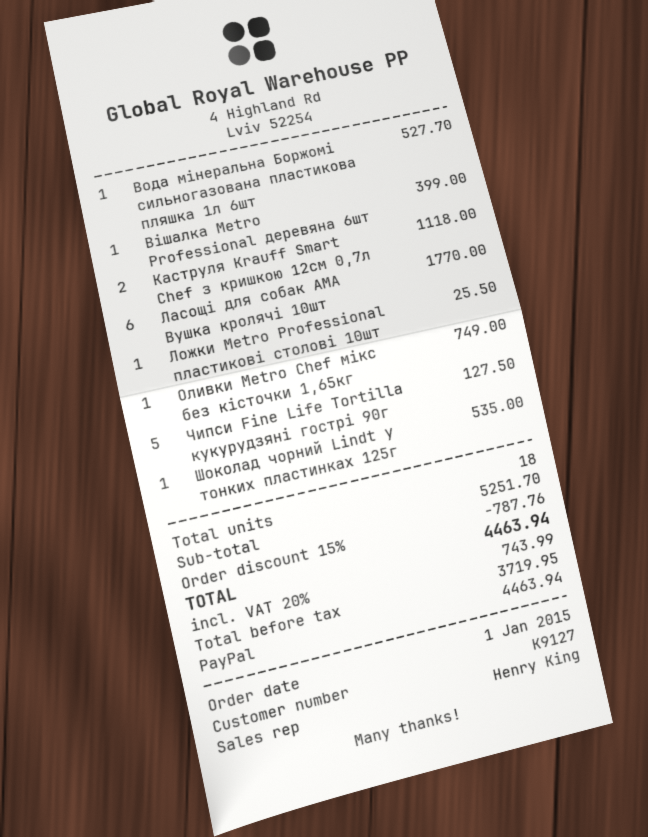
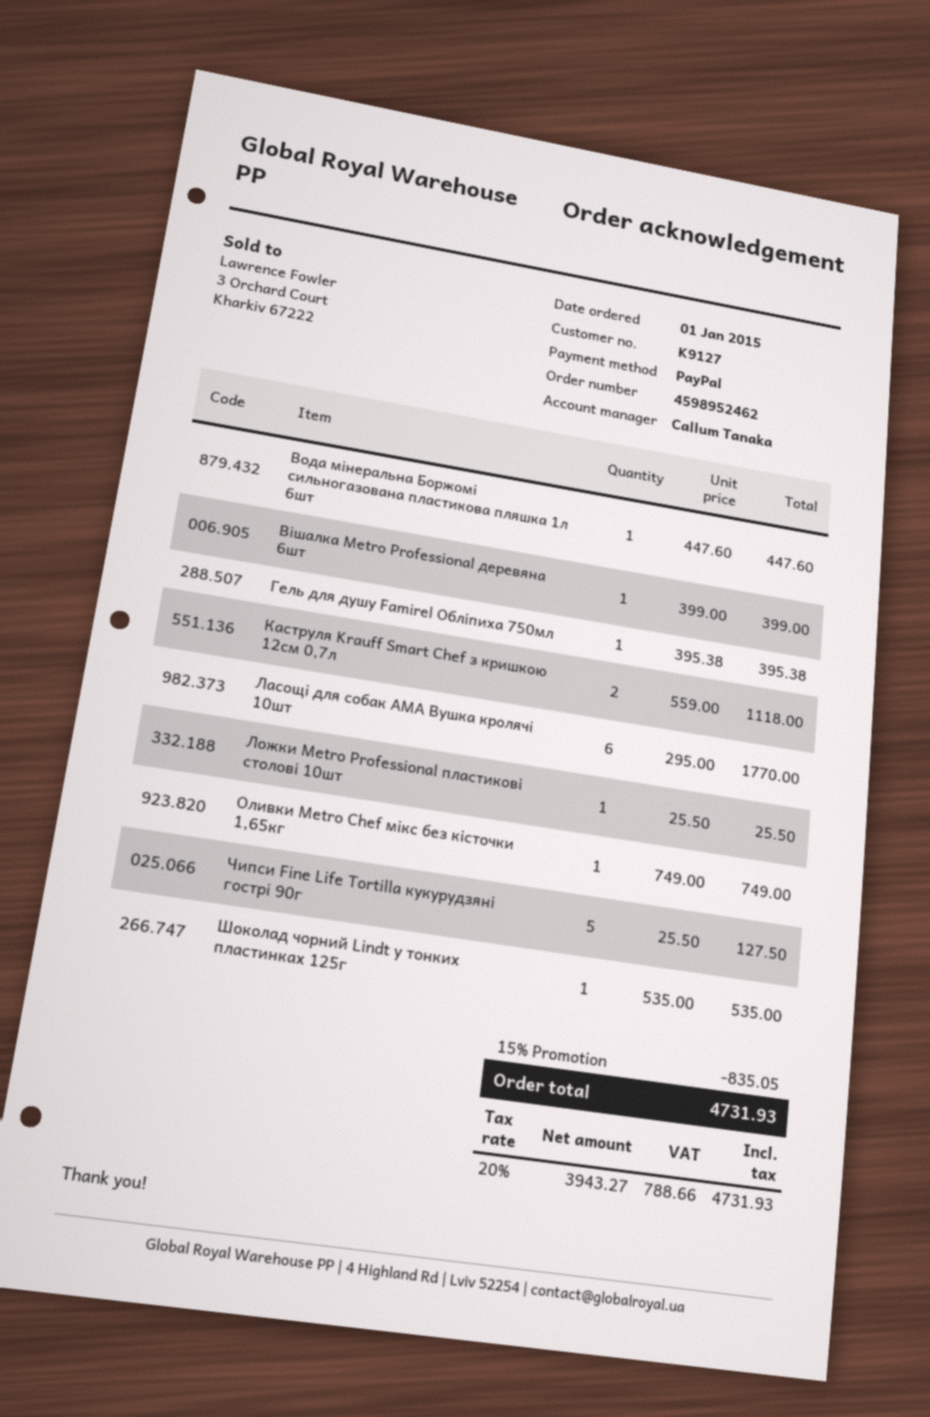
sales rep: Henry King -> Callum Tanaka
Вода мінеральна Боржомі сильногазована пластикова пляшка 1л 6шт: 1 for 527.70 -> 1 for 447.60
Гель для душу Famirel Обліпиха 750мл: none -> 1 for 395.38
discount: 15% = 787.76 -> 15% = 835.05
net: 3719.95 -> 3943.27
tax: 20% = 743.99 -> 20% = 788.66
total: 4463.94 -> 4731.93

